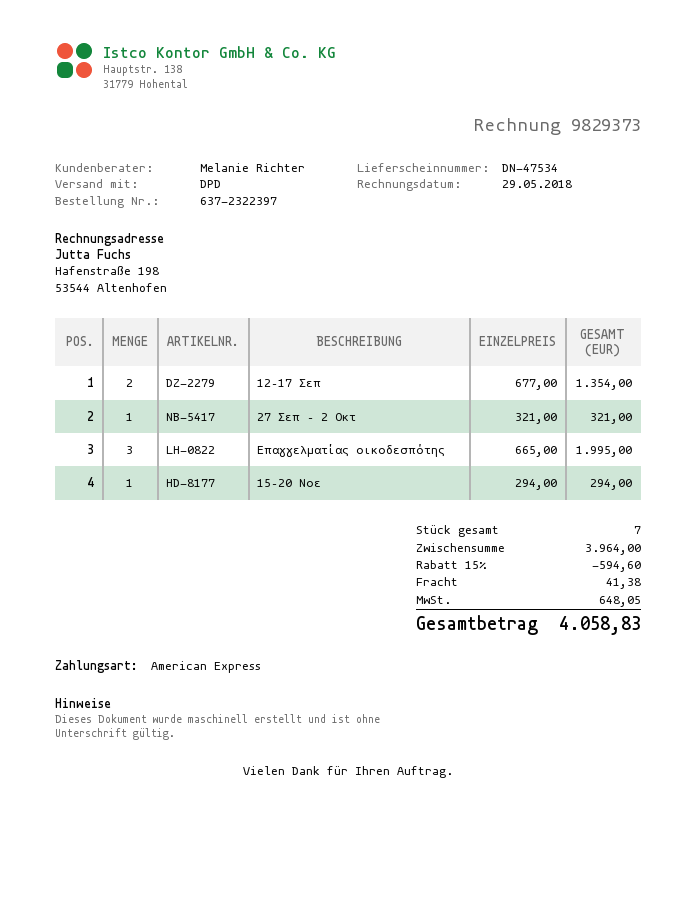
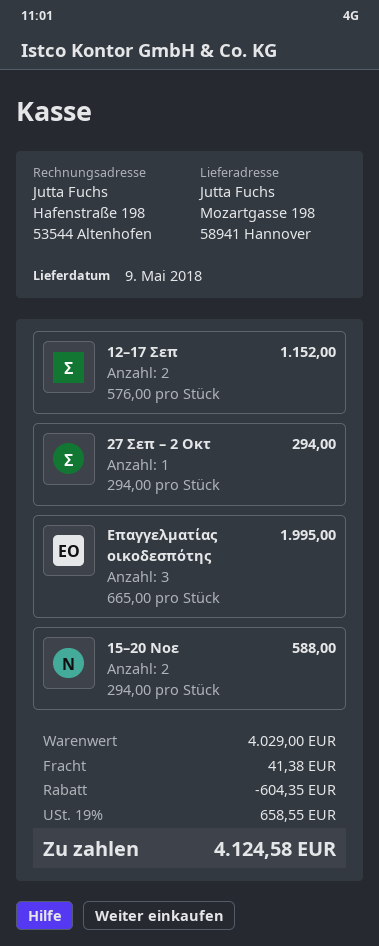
12–17 Σεπ: 2 x 677.00 = 1354.00 -> 2 x 576.00 = 1152.00
27 Σεπ – 2 Οκτ: 1 x 321.00 = 321.00 -> 1 x 294.00 = 294.00
15–20 Νοε: 1 x 294.00 = 294.00 -> 2 x 294.00 = 588.00
subtotal: 3964.00 -> 4029.00
discount: 594.60 -> 604.35
tax: 648.05 -> 658.55
total: 4058.83 -> 4124.58

